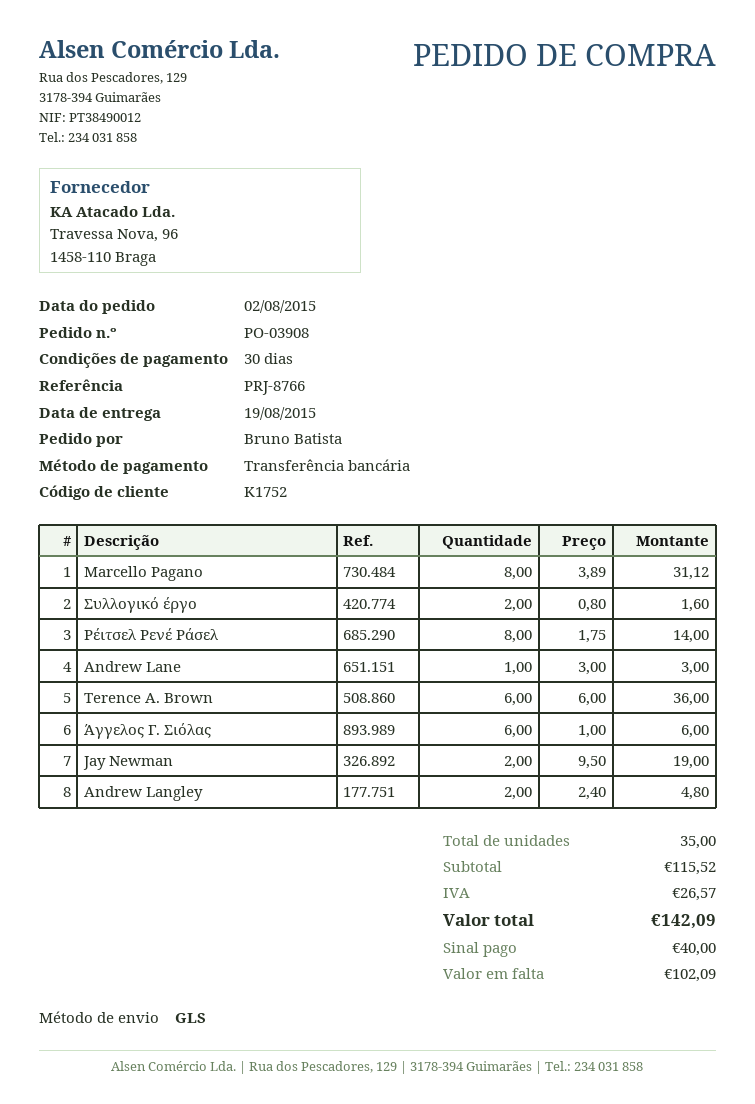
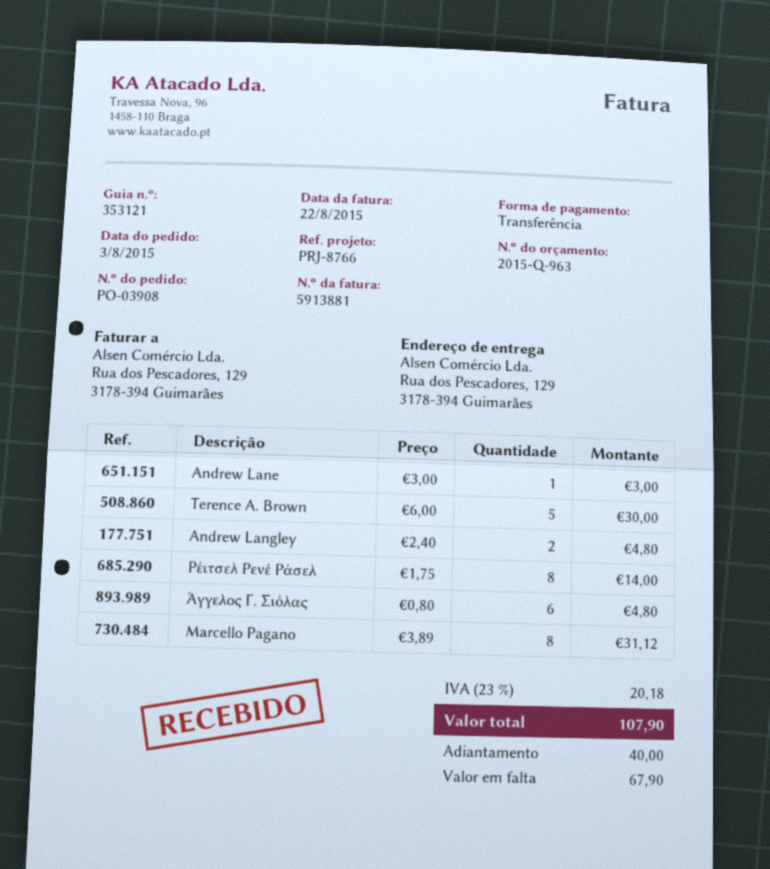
order date: 2015-08-02 -> 2015-08-03
Συλλογικό έργο: 2 x 0.80 = 1.60 -> none
Terence A. Brown: 6 x 6.00 = 36.00 -> 5 x 6.00 = 30.00
Άγγελος Γ. Σιόλας: 6 x 1.00 = 6.00 -> 6 x 0.80 = 4.80
Jay Newman: 2 x 9.50 = 19.00 -> none
tax: 26.57 -> 20.18
total: 142.09 -> 107.90
balance: 102.09 -> 67.90

